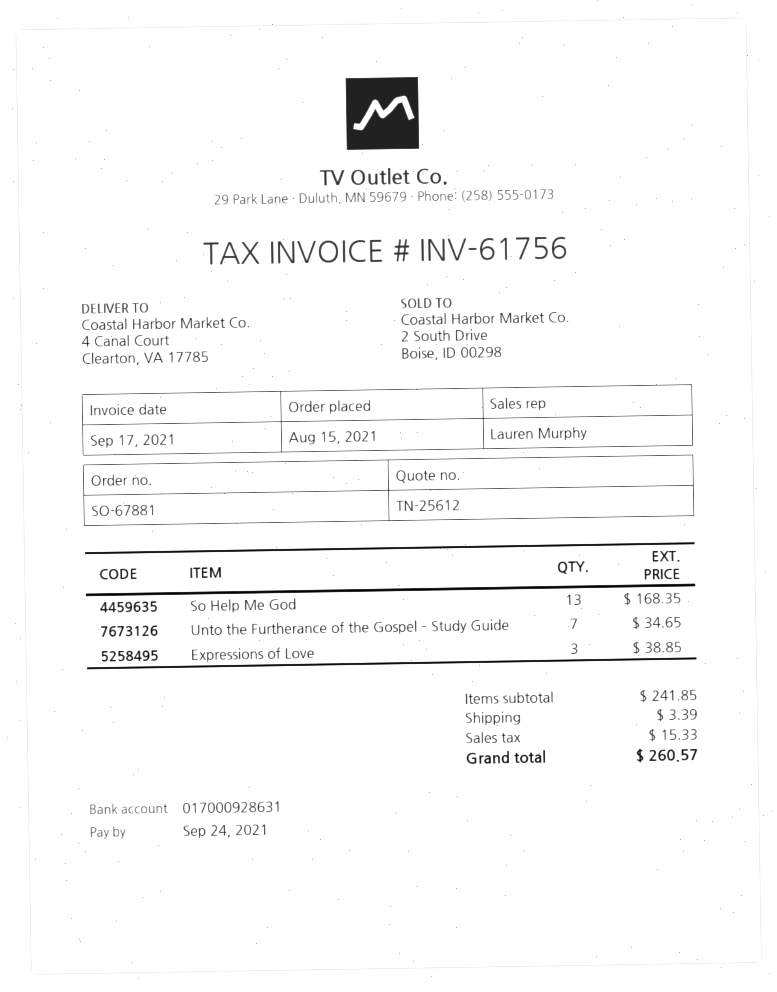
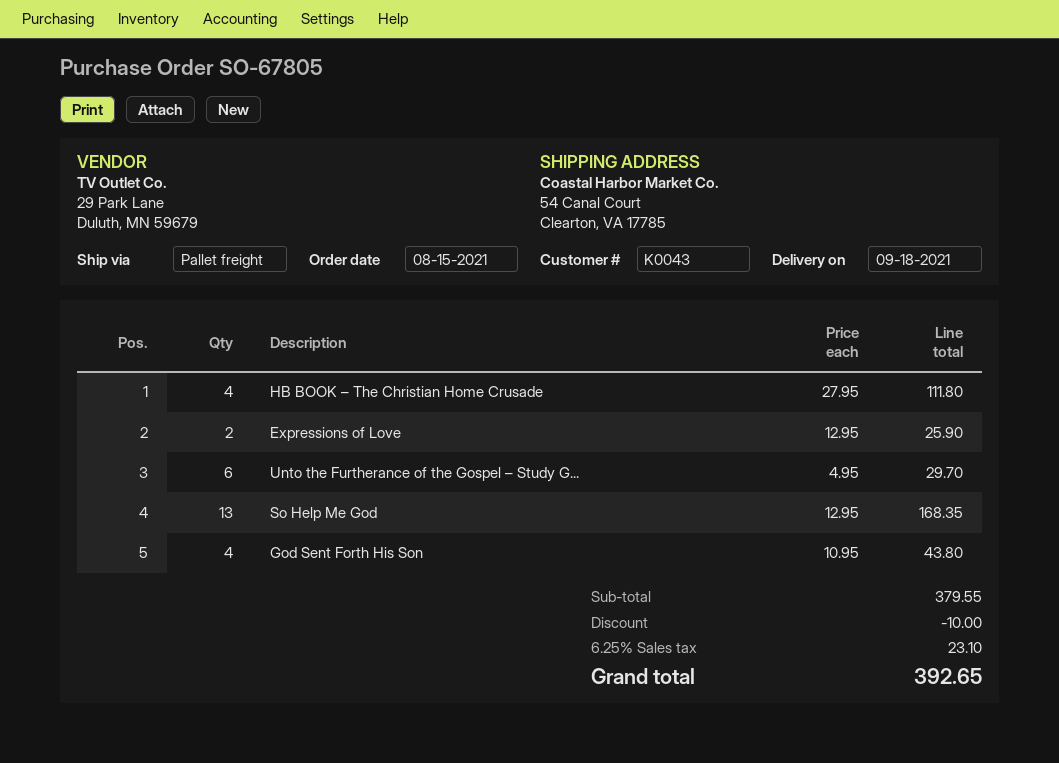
order number: SO-67881 -> SO-67805
ship to: 4 Canal Court, Clearton, VA 17785 -> 54 Canal Court, Clearton, VA 17785
Unto the Furtherance of the Gospel – Study Guide: 7 for 34.65 -> 6 for 29.70
Expressions of Love: 3 for 38.85 -> 2 for 25.90
HB BOOK – The Christian Home Crusade: none -> 4 for 111.80
God Sent Forth His Son: none -> 4 for 43.80
subtotal: 241.85 -> 379.55
discount: none -> 10.00
shipping: 3.39 -> none
tax: 15.33 -> 23.10
total: 260.57 -> 392.65

